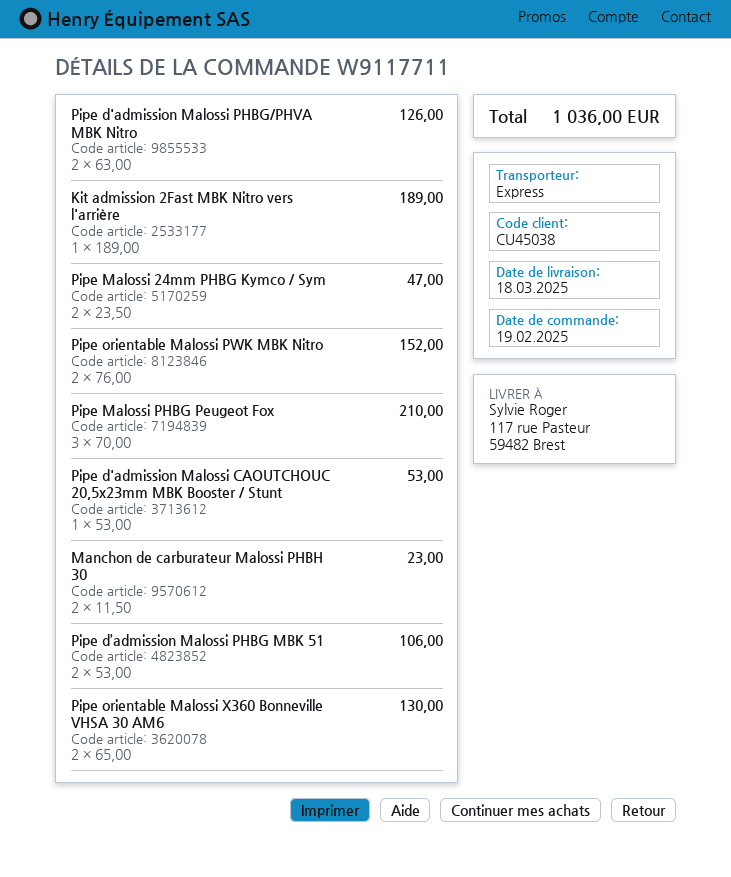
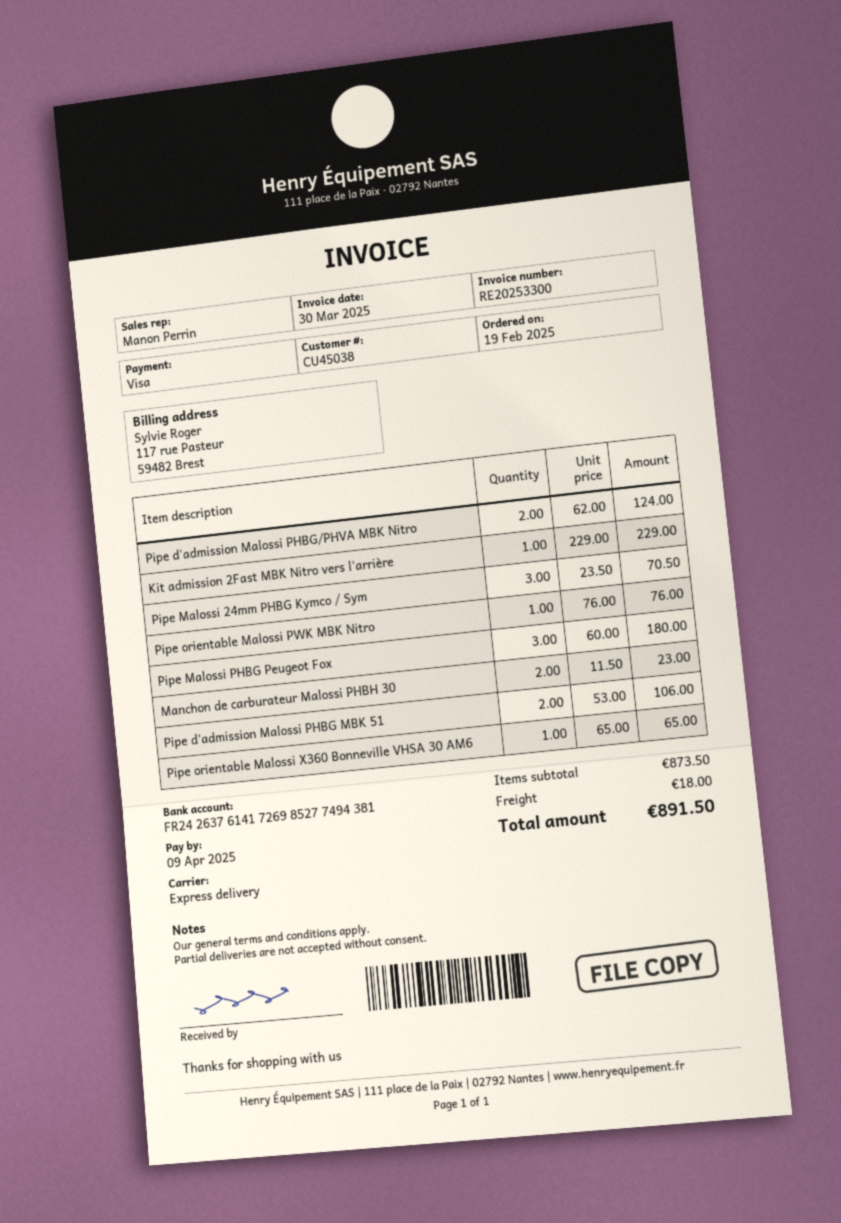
Pipe d'admission Malossi PHBG/PHVA MBK Nitro: 2 x 63.00 = 126.00 -> 2 x 62.00 = 124.00
Kit admission 2Fast MBK Nitro vers l'arrière: 1 x 189.00 = 189.00 -> 1 x 229.00 = 229.00
Pipe Malossi 24mm PHBG Kymco / Sym: 2 x 23.50 = 47.00 -> 3 x 23.50 = 70.50
Pipe orientable Malossi PWK MBK Nitro: 2 x 76.00 = 152.00 -> 1 x 76.00 = 76.00
Pipe Malossi PHBG Peugeot Fox: 3 x 70.00 = 210.00 -> 3 x 60.00 = 180.00
Pipe d'admission Malossi CAOUTCHOUC 20,5x23mm MBK Booster / Stunt: 1 x 53.00 = 53.00 -> none
Pipe orientable Malossi X360 Bonneville VHSA 30 AM6: 2 x 65.00 = 130.00 -> 1 x 65.00 = 65.00
shipping: none -> 18.00
total: 1036.00 -> 891.50

